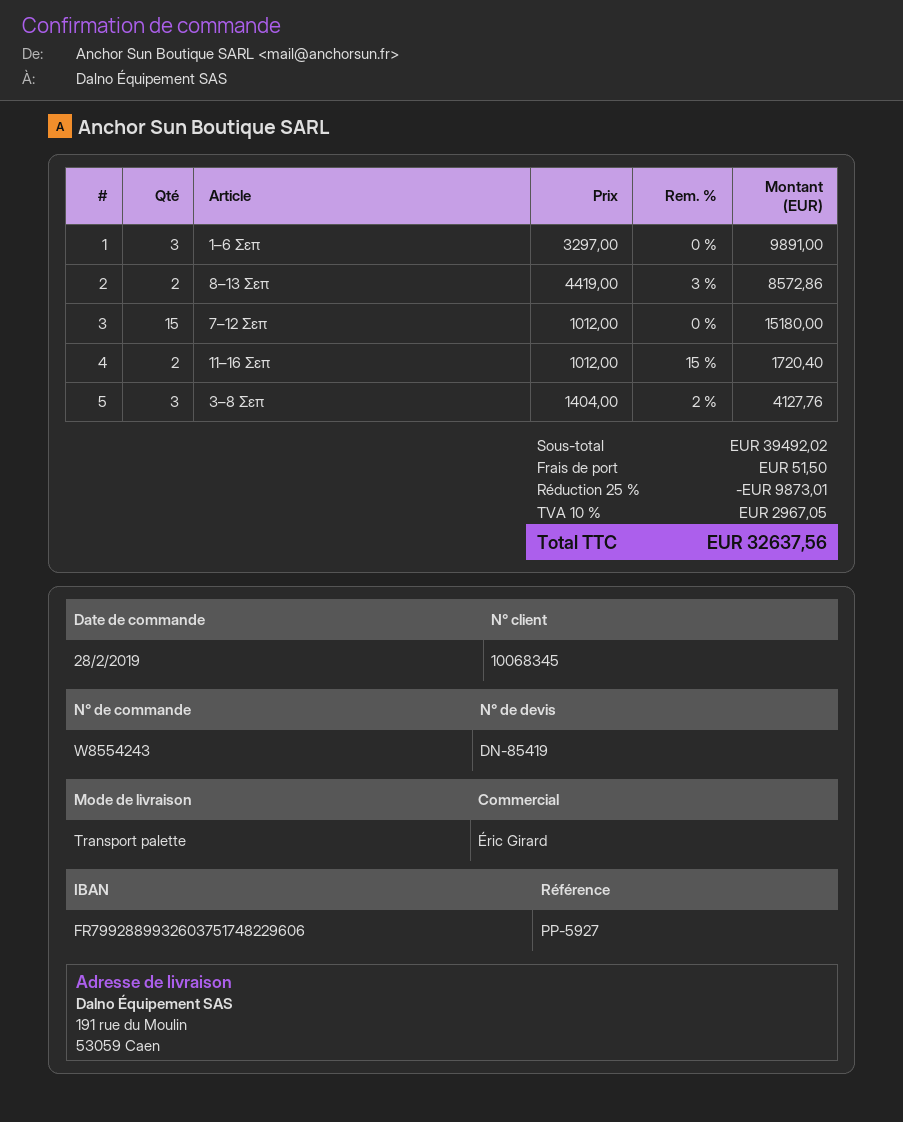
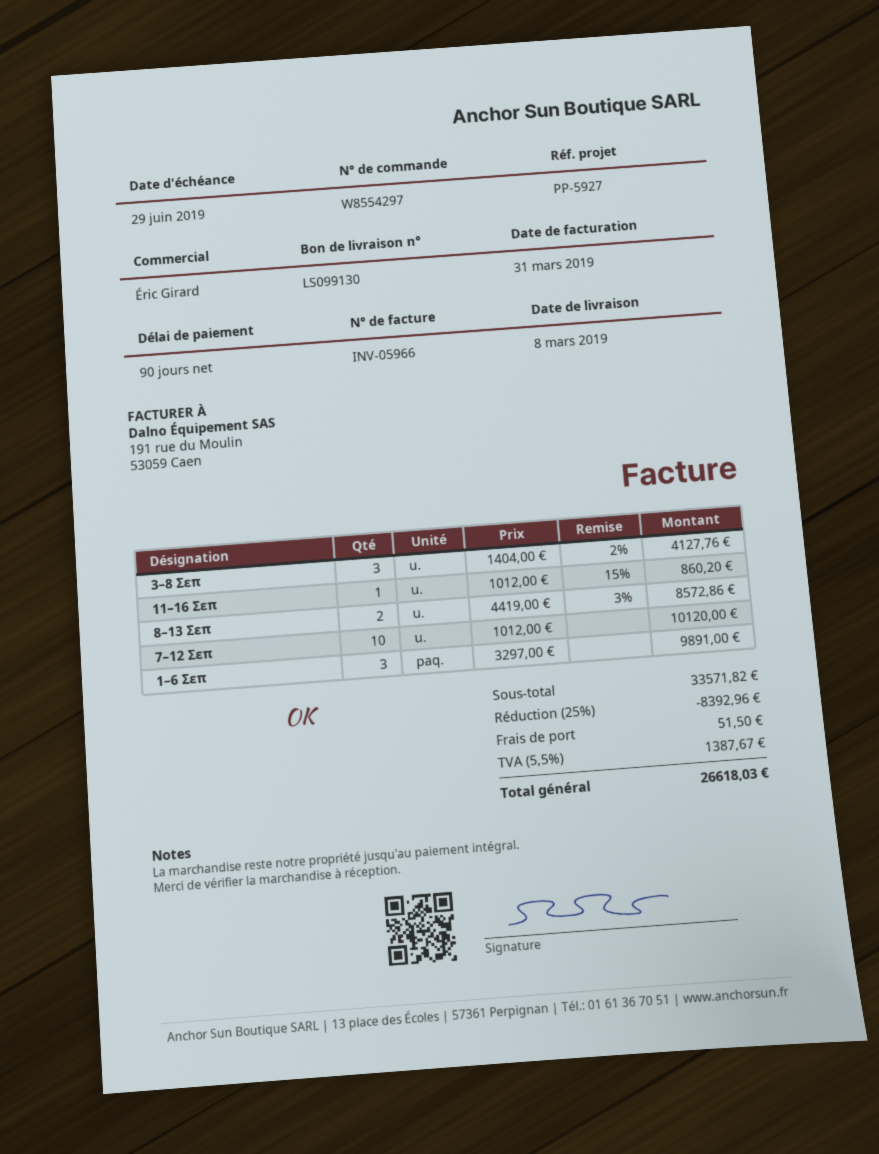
order number: W8554243 -> W8554297
7–12 Σεπ: 15 x 1012.00 = 15180.00 -> 10 x 1012.00 = 10120.00
11–16 Σεπ: 2 x 1012.00 - 15% = 1720.40 -> 1 x 1012.00 - 15% = 860.20
subtotal: 39492.02 -> 33571.82
discount: 25% = 9873.01 -> 25% = 8392.96
tax: 10% = 2967.05 -> 5.5% = 1387.67
total: 32637.56 -> 26618.03

